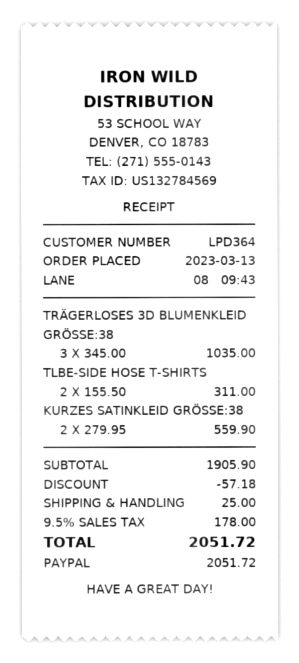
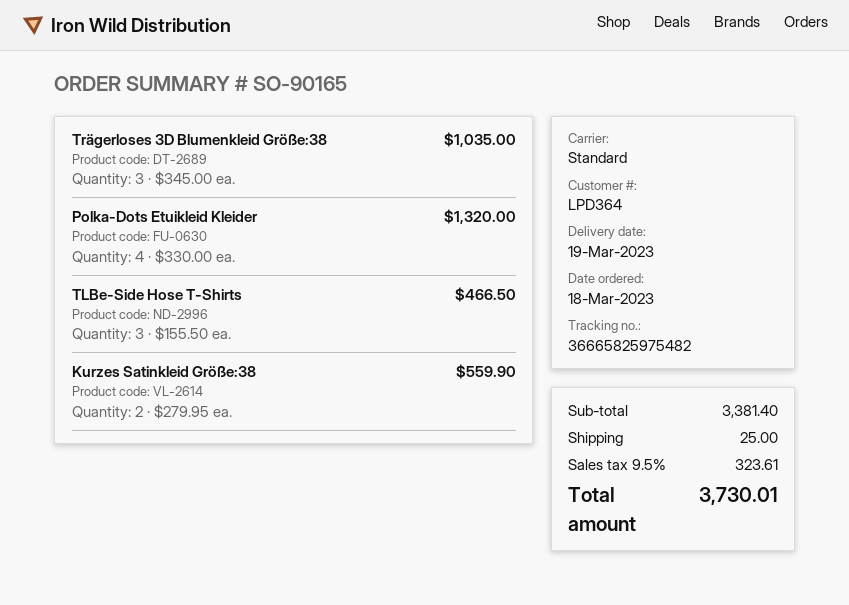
order date: 2023-03-13 -> 2023-03-18
TLBE-SIDE HOSE T-SHIRTS: 2 x 155.50 = 311.00 -> 3 x 155.50 = 466.50
Polka-Dots Etuikleid Kleider: none -> 4 x 330.00 = 1320.00
subtotal: 1905.90 -> 3381.40
discount: 57.18 -> none
tax: 9.5% = 178.00 -> 9.5% = 323.61
total: 2051.72 -> 3730.01

